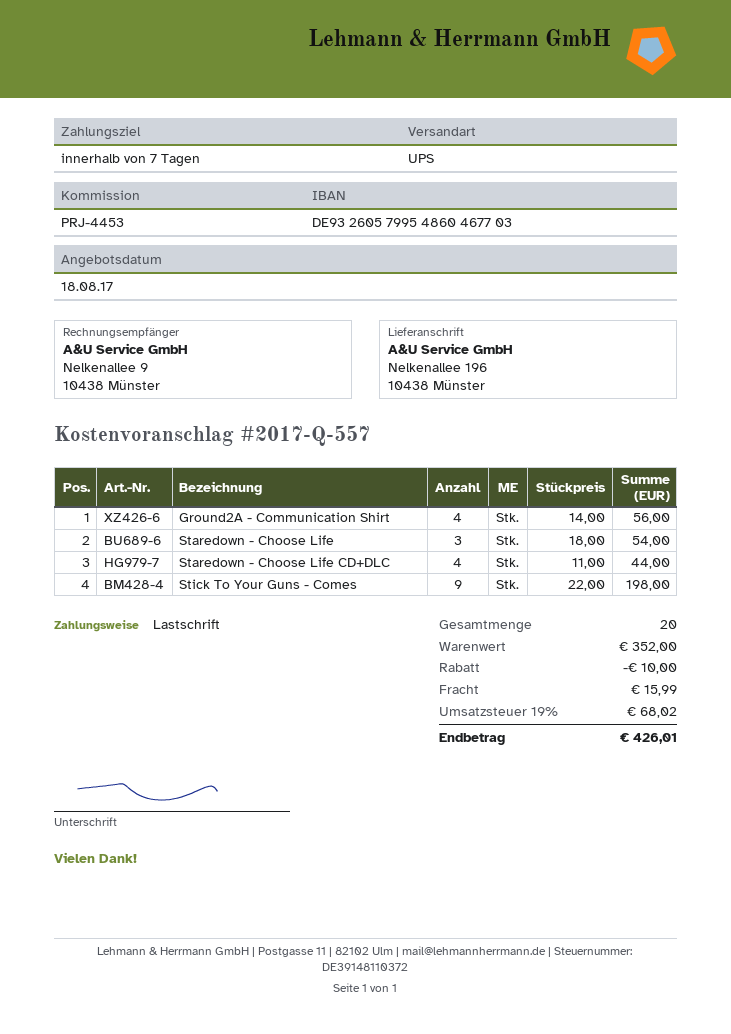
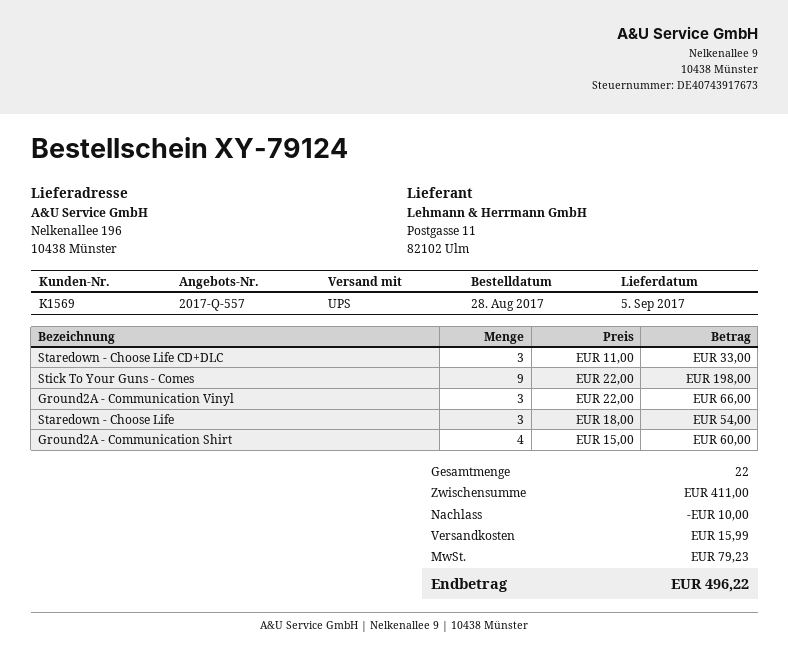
Ground2A - Communication Shirt: 4 x 14.00 = 56.00 -> 4 x 15.00 = 60.00
Staredown - Choose Life CD+DLC: 4 x 11.00 = 44.00 -> 3 x 11.00 = 33.00
Ground2A - Communication Vinyl: none -> 3 x 22.00 = 66.00
total quantity: 20 -> 22
subtotal: 352.00 -> 411.00
tax: 68.02 -> 79.23
total: 426.01 -> 496.22

